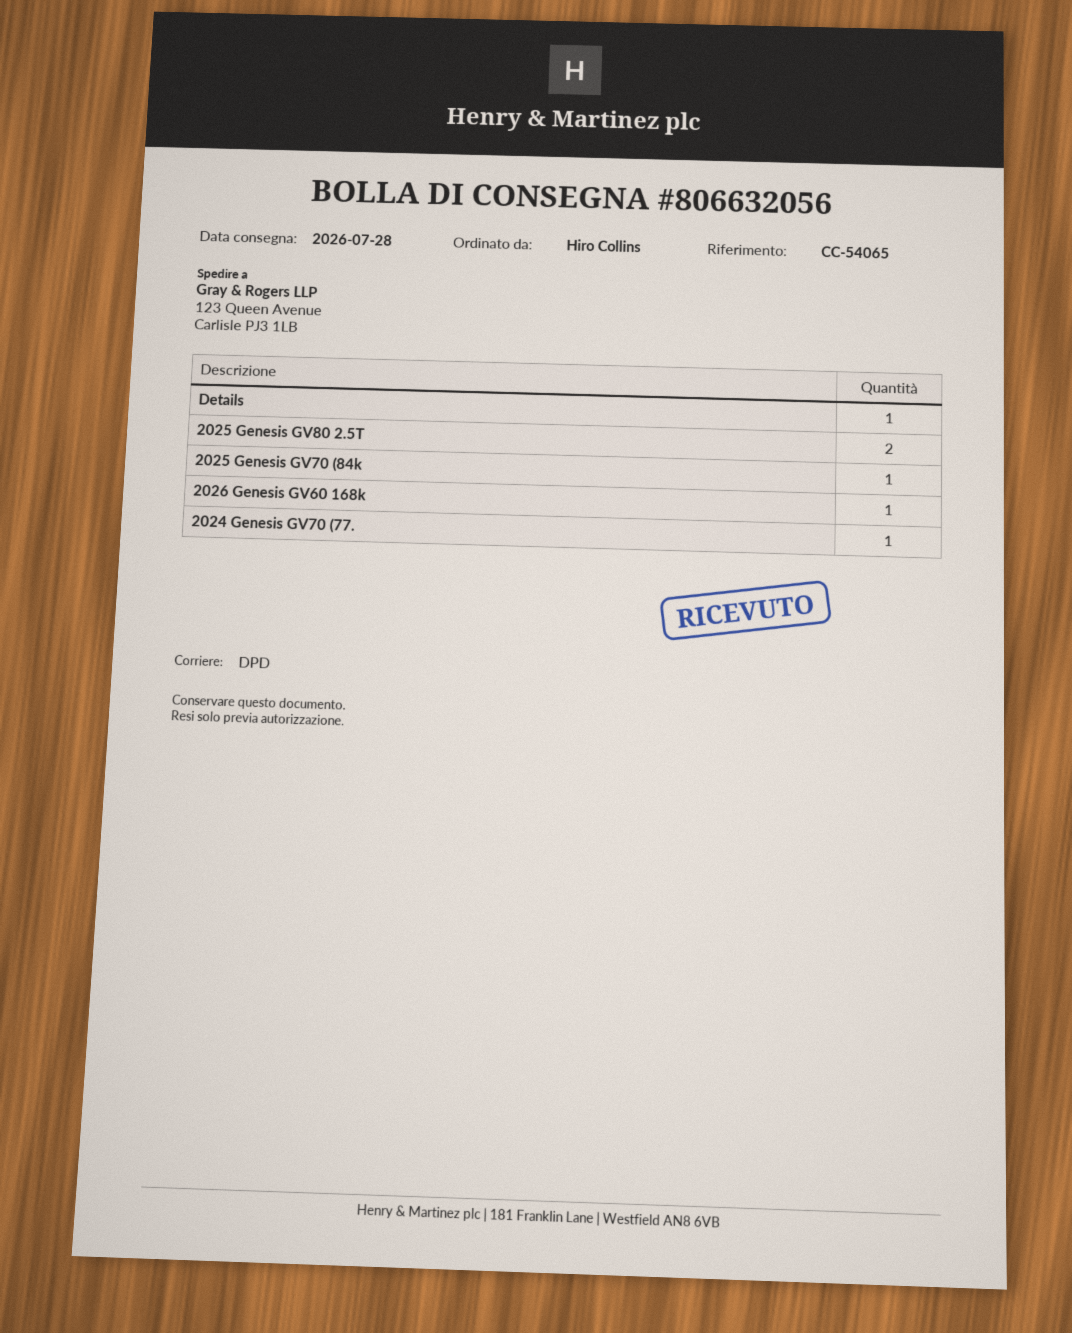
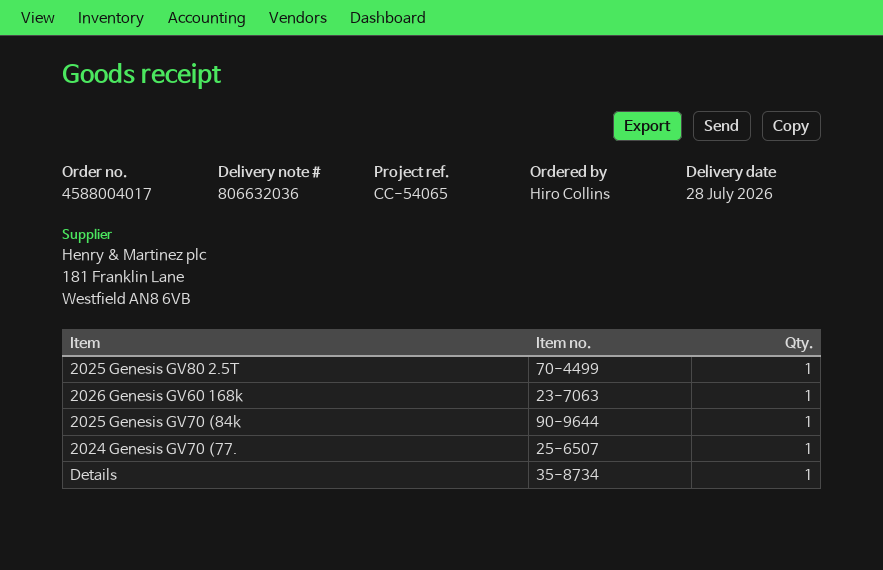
delivery note number: 806632056 -> 806632036
2025 Genesis GV80 2.5T: 2 -> 1

